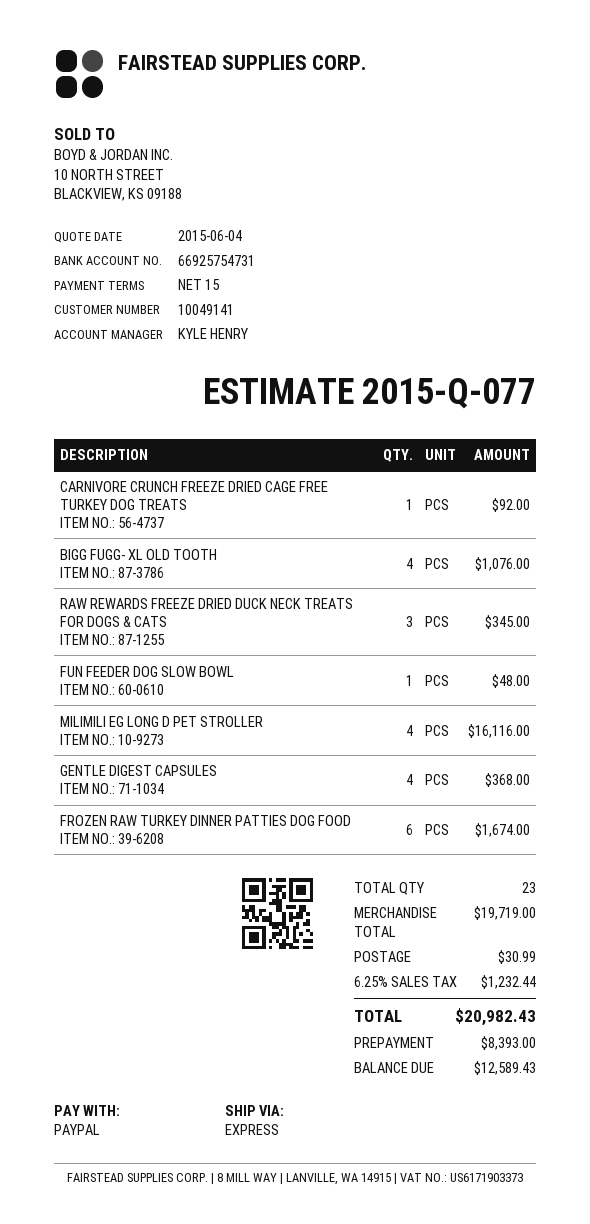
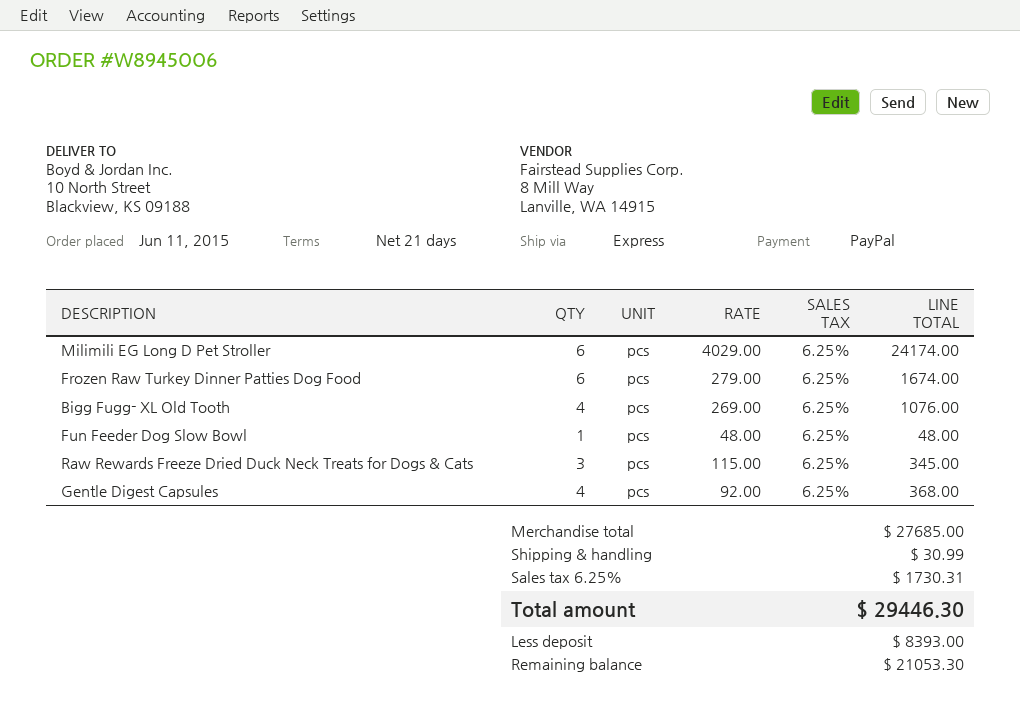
payment terms: 15 days -> 21 days
CARNIVORE CRUNCH FREEZE DRIED CAGE FREE TURKEY DOG TREATS: 1 for 92.00 -> none
MILIMILI EG LONG D PET STROLLER: 4 for 16116.00 -> 6 for 24174.00
subtotal: 19719.00 -> 27685.00
tax: 6.25% = 1232.44 -> 6.25% = 1730.31
total: 20982.43 -> 29446.30
balance: 12589.43 -> 21053.30

